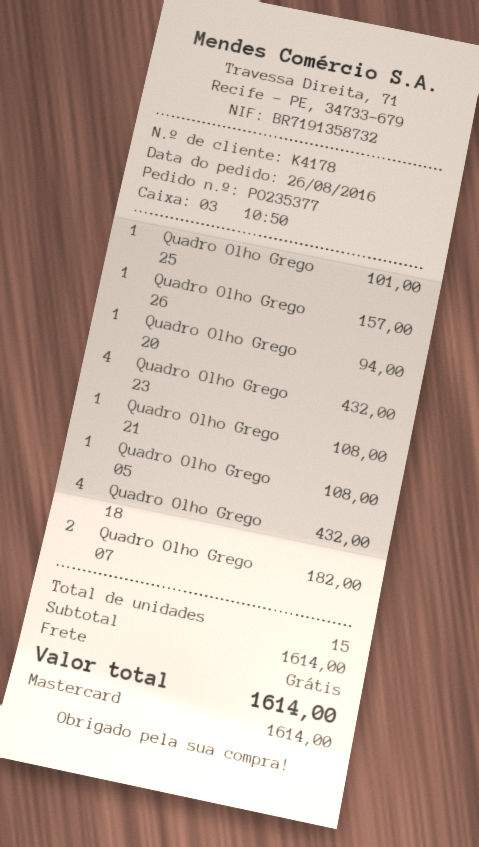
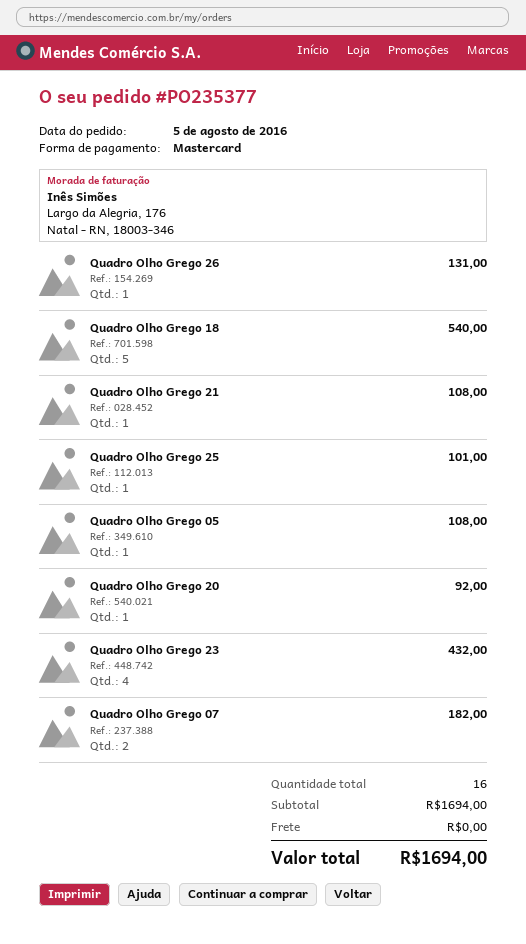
order date: 2016-08-26 -> 2016-08-05
Quadro Olho Grego 26: 1 for 157.00 -> 1 for 131.00
Quadro Olho Grego 20: 1 for 94.00 -> 1 for 92.00
Quadro Olho Grego 18: 4 for 432.00 -> 5 for 540.00
total quantity: 15 -> 16
subtotal: 1614.00 -> 1694.00
total: 1614.00 -> 1694.00

